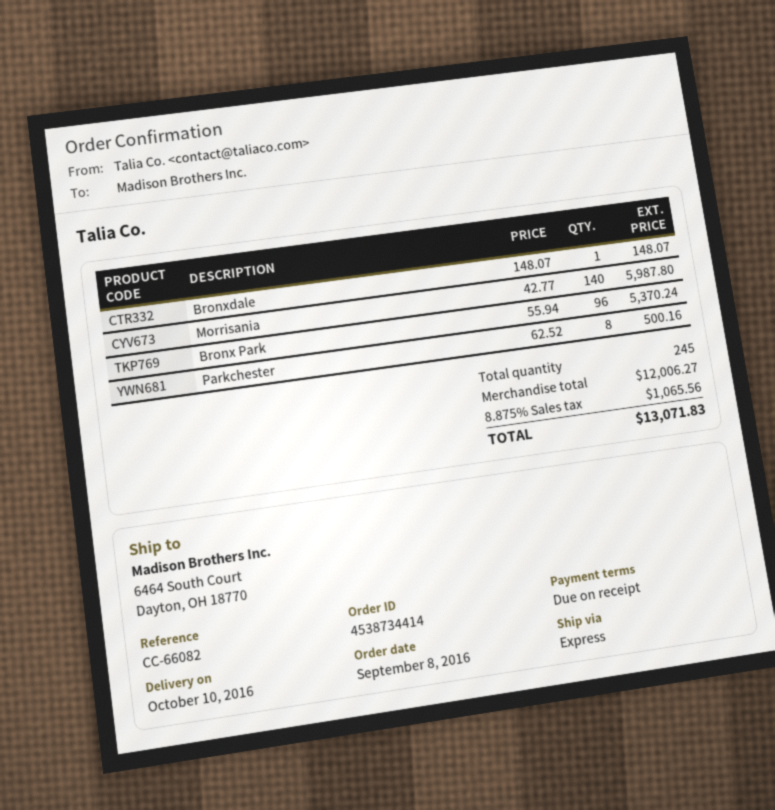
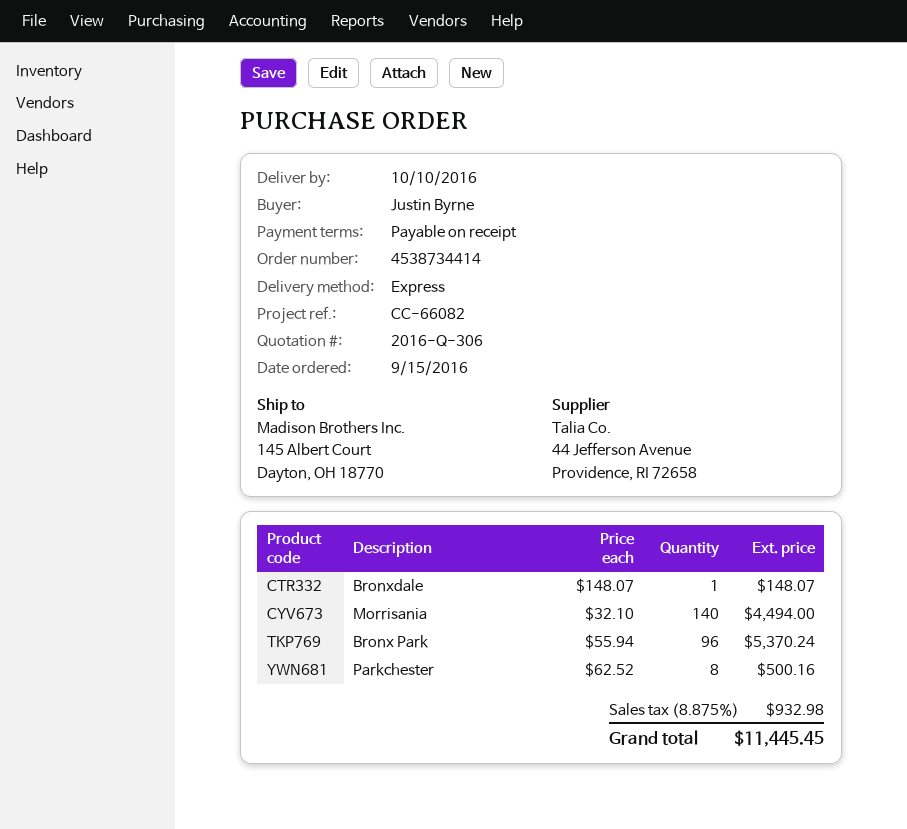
order date: 2016-09-08 -> 2016-09-15
ship to: 6464 South Court, Dayton, OH 18770 -> 145 Albert Court, Dayton, OH 18770
Morrisania: 140 x 42.77 = 5987.80 -> 140 x 32.10 = 4494.00
tax: 8.875% = 1065.56 -> 8.875% = 932.98
total: 13071.83 -> 11445.45

